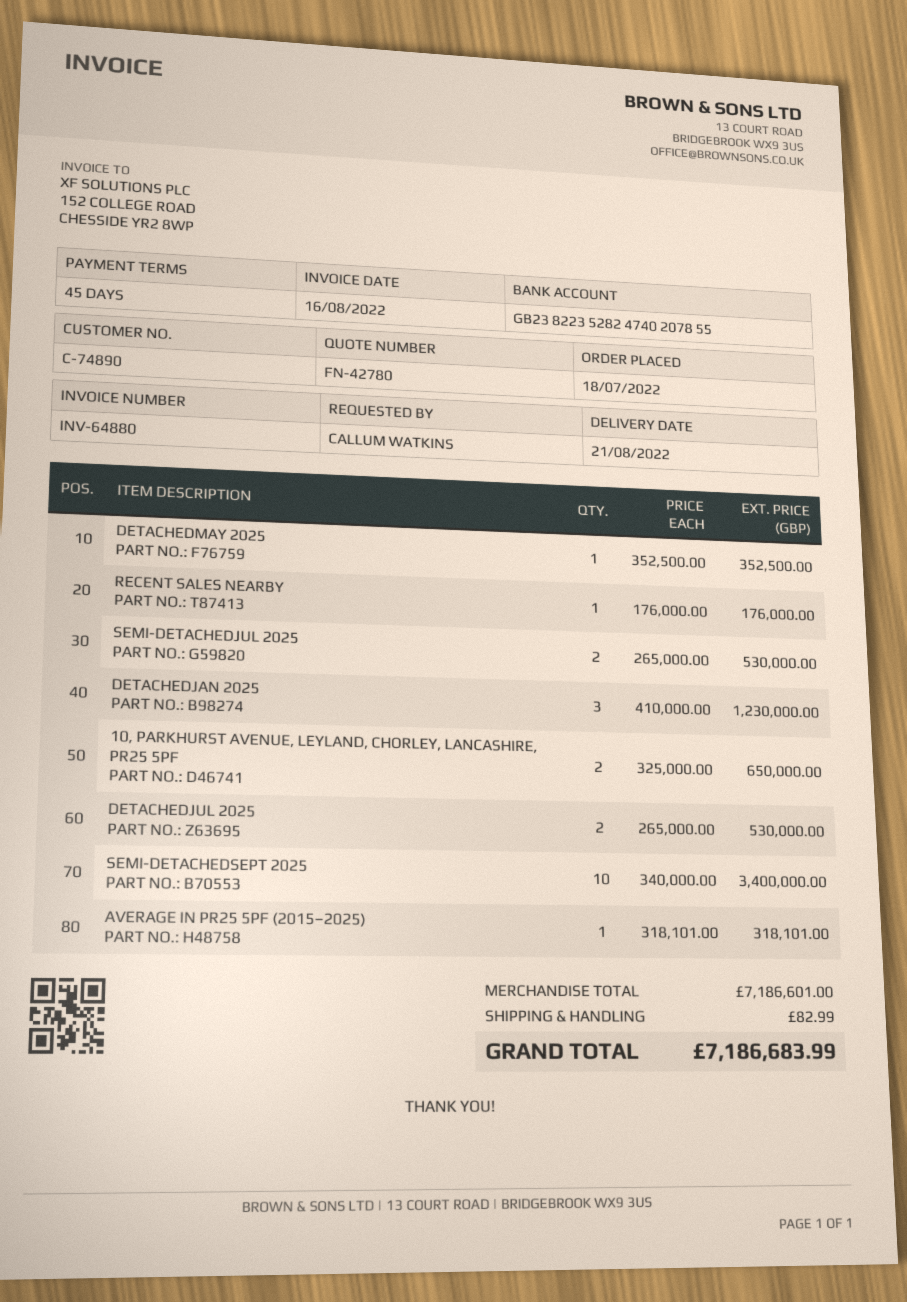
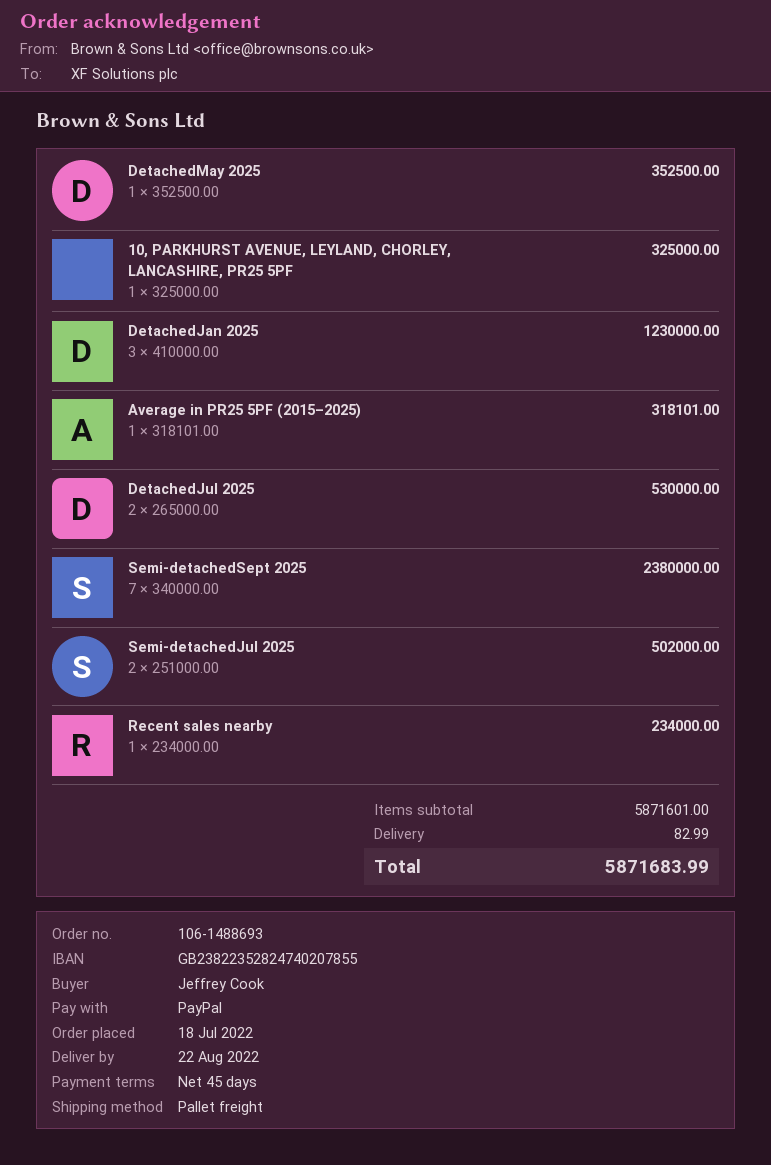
delivery date: 2022-08-21 -> 2022-08-22
ordered by: CALLUM WATKINS -> Jeffrey Cook
RECENT SALES NEARBY: 1 x 176000.00 = 176000.00 -> 1 x 234000.00 = 234000.00
SEMI-DETACHEDJUL 2025: 2 x 265000.00 = 530000.00 -> 2 x 251000.00 = 502000.00
10, PARKHURST AVENUE, LEYLAND, CHORLEY, LANCASHIRE, PR25 5PF: 2 x 325000.00 = 650000.00 -> 1 x 325000.00 = 325000.00
SEMI-DETACHEDSEPT 2025: 10 x 340000.00 = 3400000.00 -> 7 x 340000.00 = 2380000.00
subtotal: 7186601.00 -> 5871601.00
total: 7186683.99 -> 5871683.99

